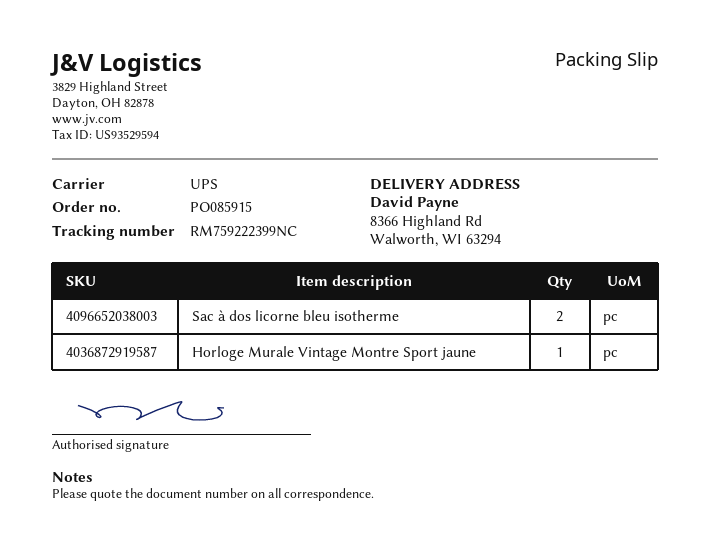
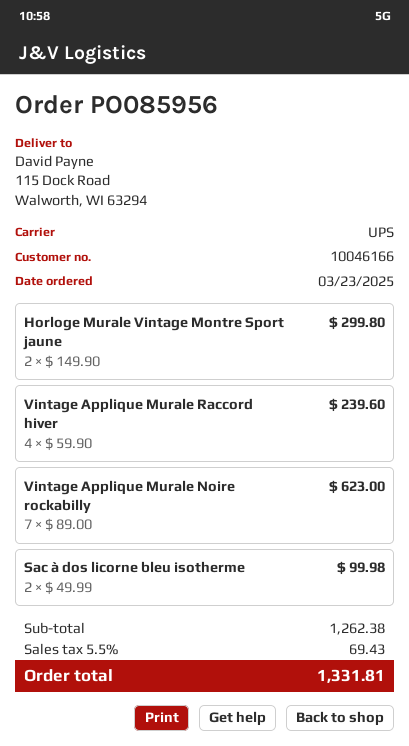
order number: PO085915 -> PO085956
ship to: 8366 Highland Rd, Walworth, WI 63294 -> 115 Dock Road, Walworth, WI 63294
Horloge Murale Vintage Montre Sport jaune: 1 -> 2
Vintage Applique Murale Raccord hiver: none -> 4
Vintage Applique Murale Noire rockabilly: none -> 7

